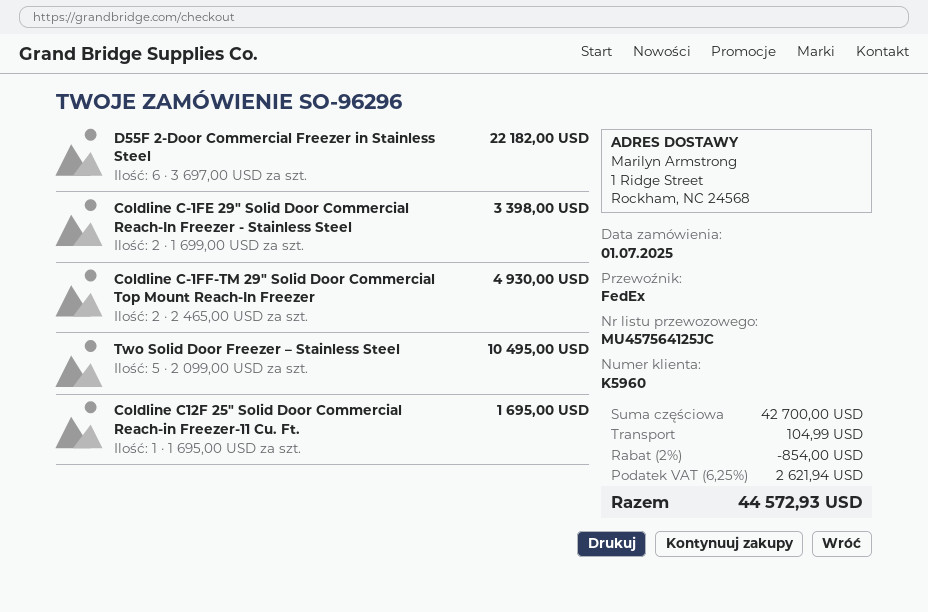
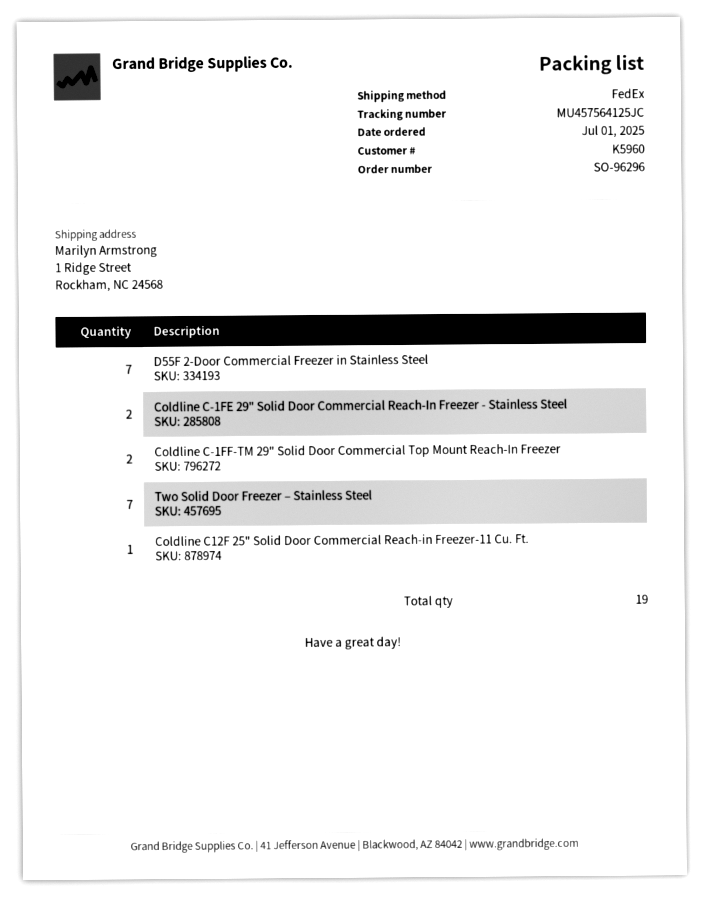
D55F 2-Door Commercial Freezer in Stainless Steel: 6 -> 7
Two Solid Door Freezer – Stainless Steel: 5 -> 7

